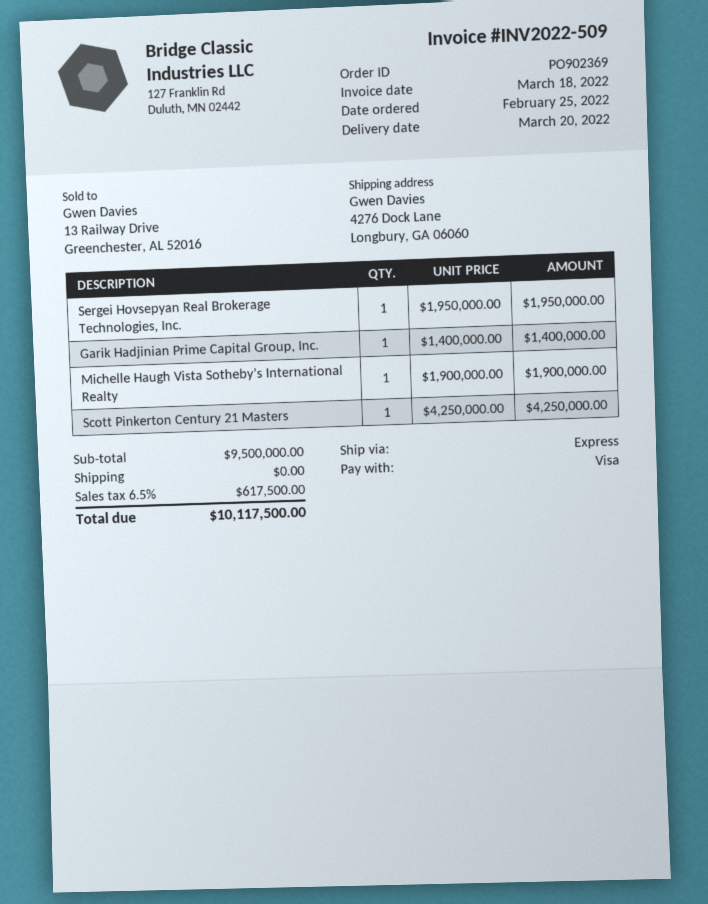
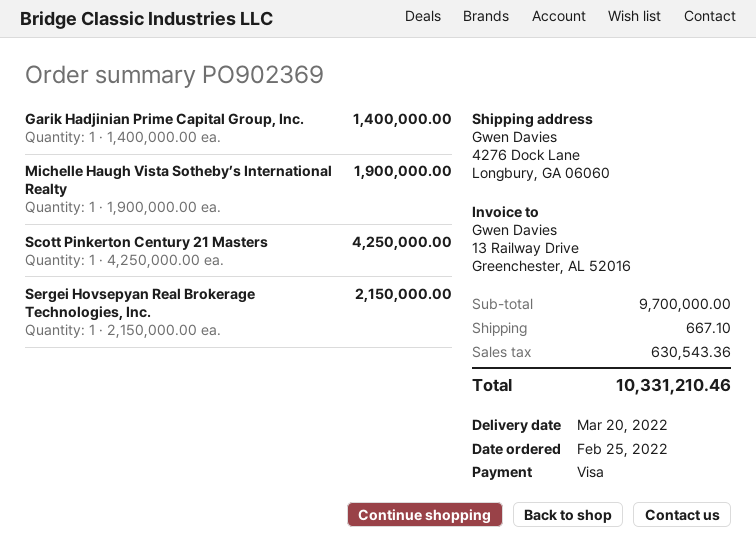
Sergei Hovsepyan Real Brokerage Technologies, Inc.: 1 x 1950000.00 = 1950000.00 -> 1 x 2150000.00 = 2150000.00
subtotal: 9500000.00 -> 9700000.00
shipping: 0.00 -> 667.10
tax: 617500.00 -> 630543.36
total: 10117500.00 -> 10331210.46

